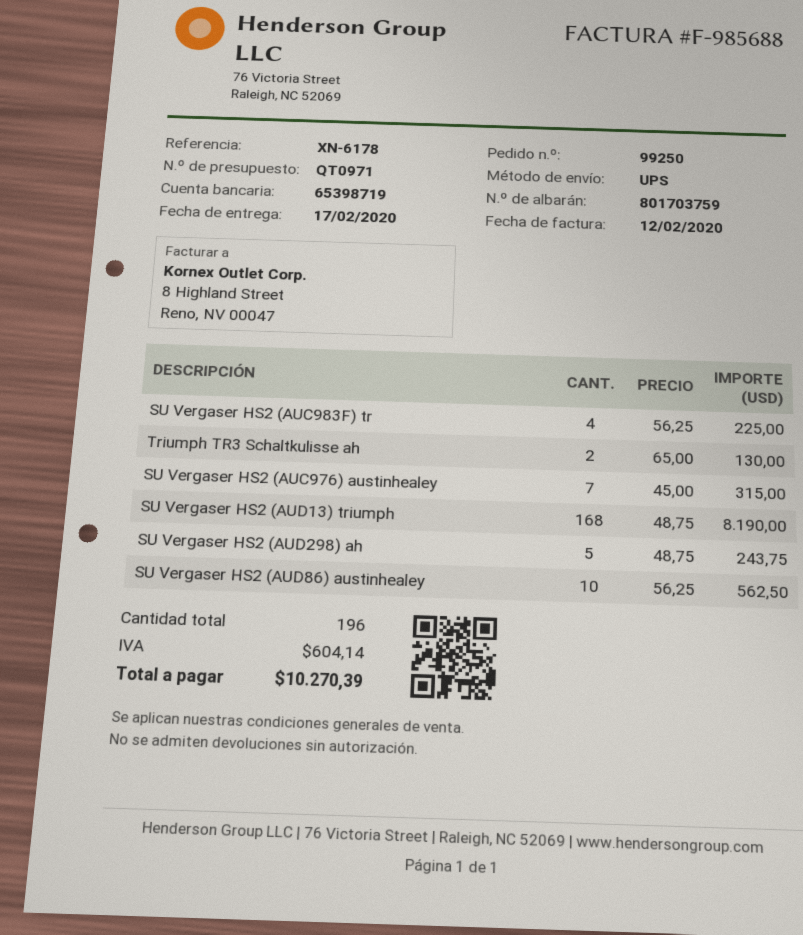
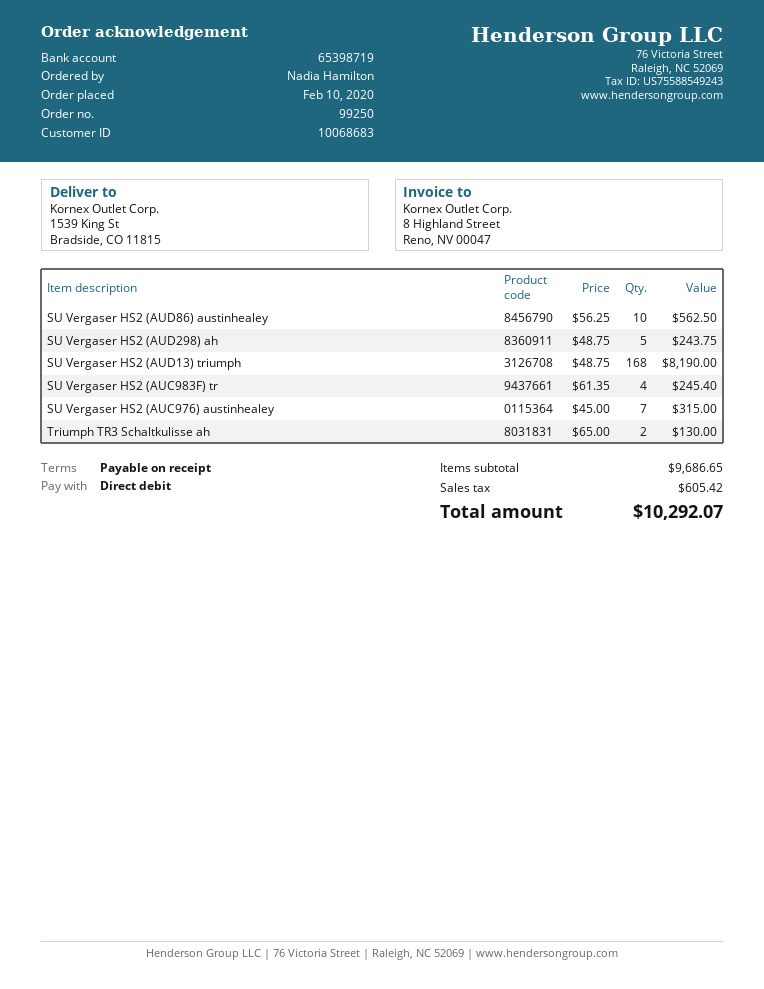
SU Vergaser HS2 (AUC983F) tr: 4 x 56.25 = 225.00 -> 4 x 61.35 = 245.40
tax: 604.14 -> 605.42
total: 10270.39 -> 10292.07

